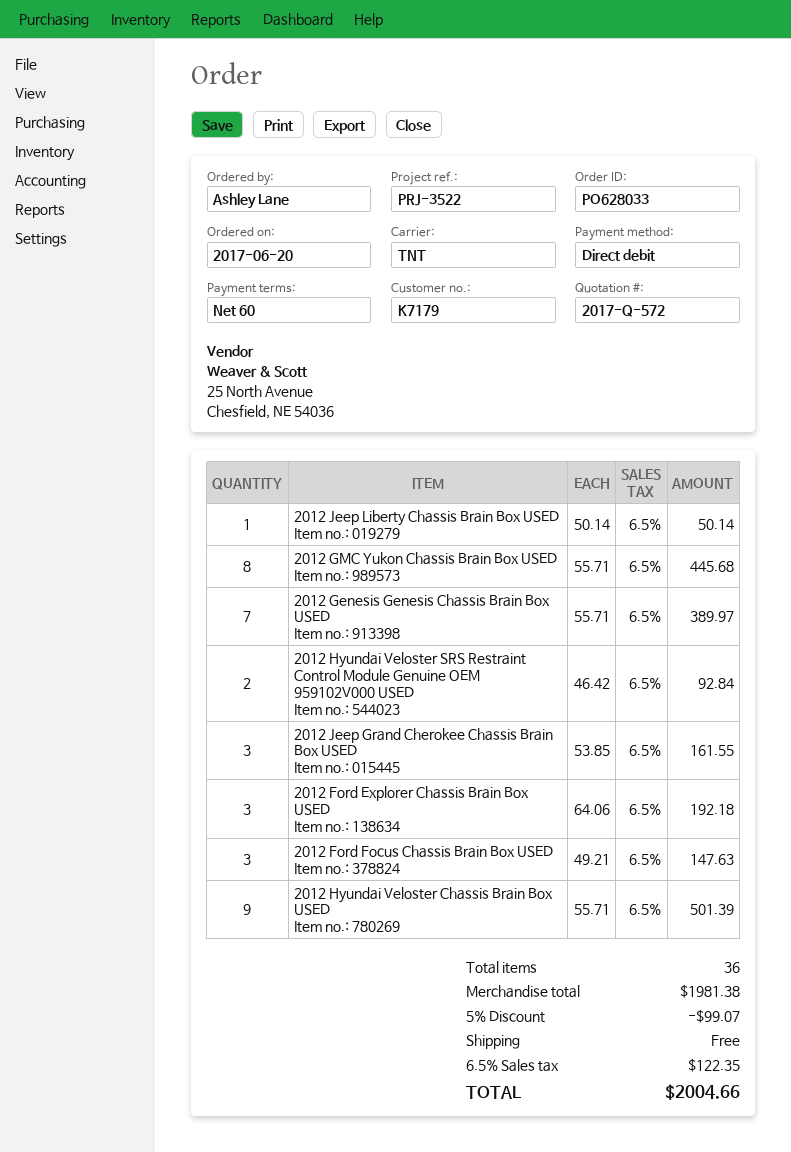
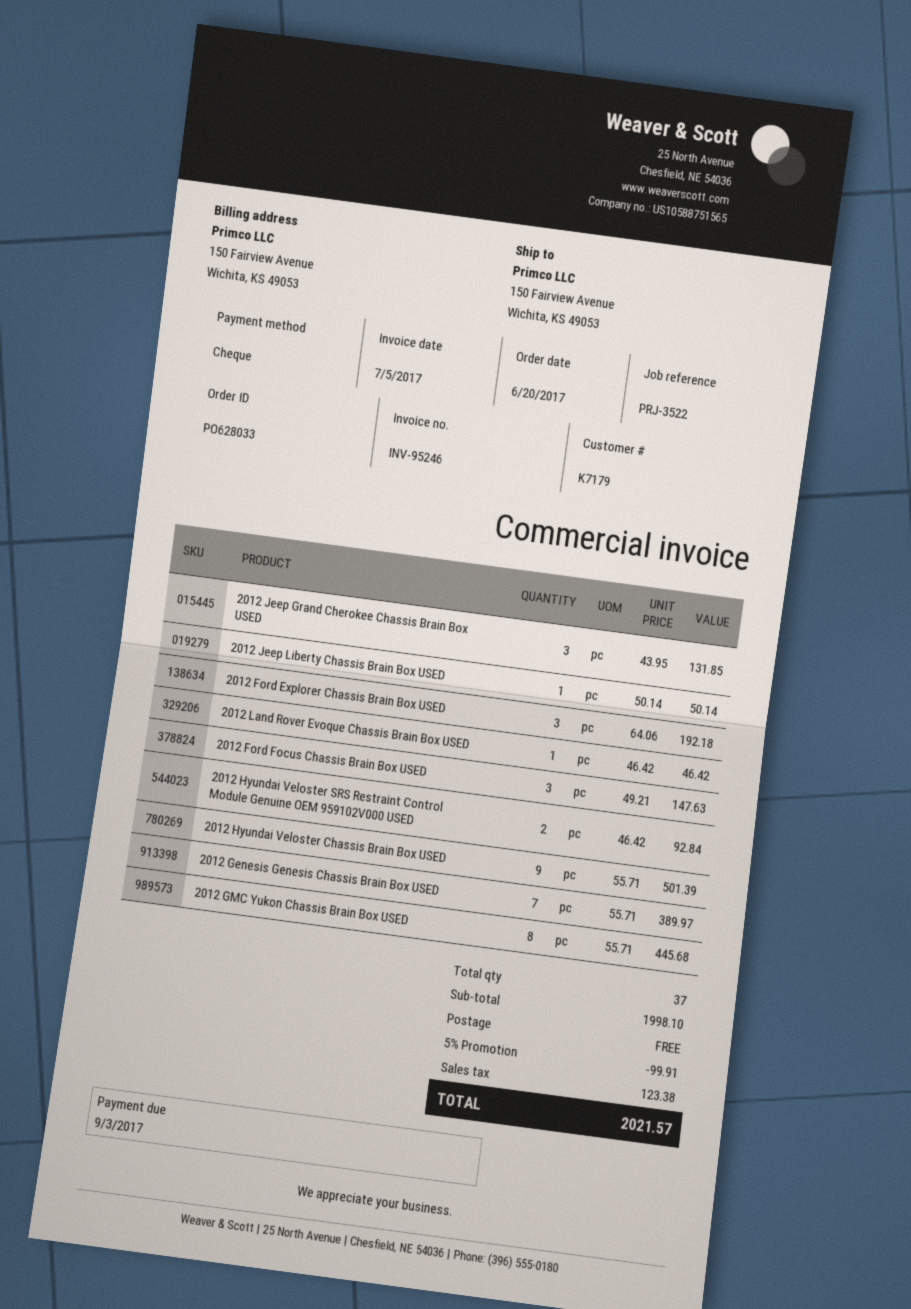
payment method: direct debit -> cheque
2012 Jeep Grand Cherokee Chassis Brain Box USED: 3 x 53.85 = 161.55 -> 3 x 43.95 = 131.85
2012 Land Rover Evoque Chassis Brain Box USED: none -> 1 x 46.42 = 46.42
total quantity: 36 -> 37
subtotal: 1981.38 -> 1998.10
discount: 5% = 99.07 -> 5% = 99.91
tax: 122.35 -> 123.38
total: 2004.66 -> 2021.57

